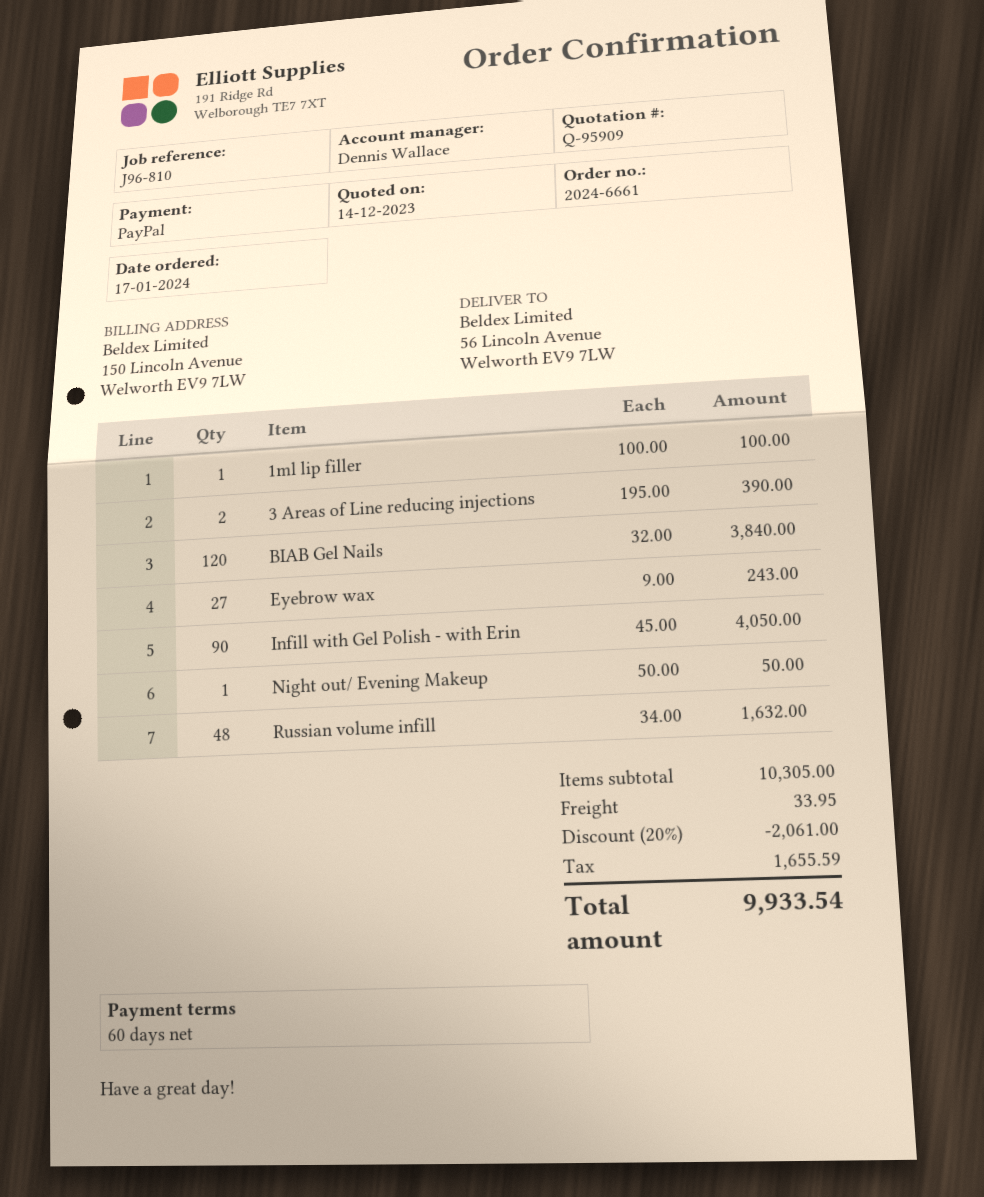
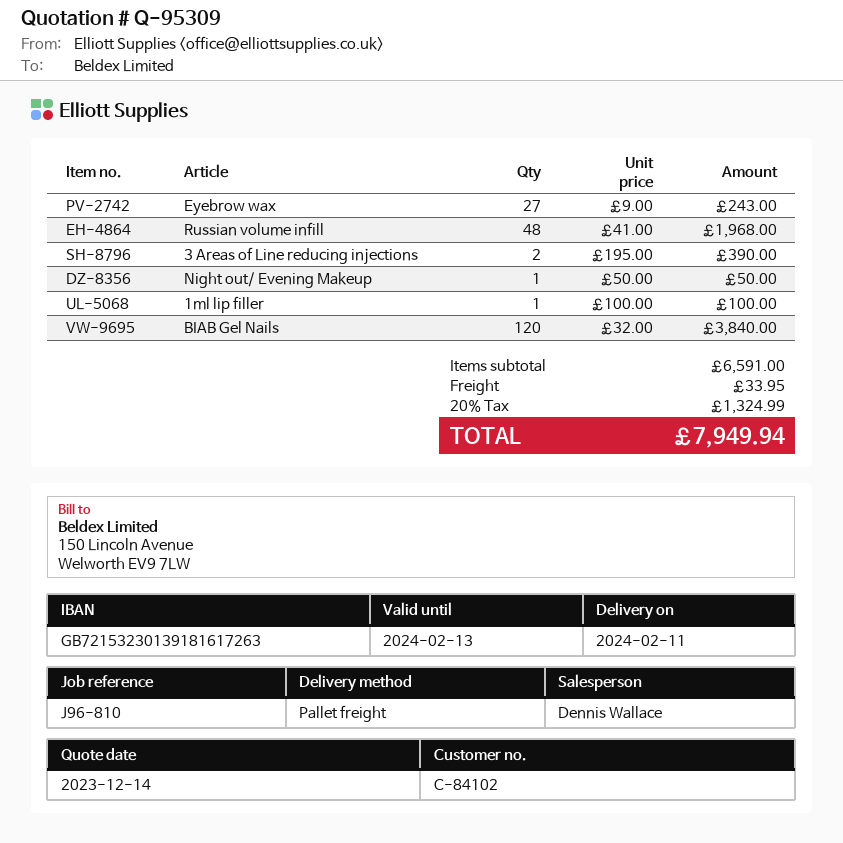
quote number: Q-95909 -> Q-95309
Infill with Gel Polish - with Erin: 90 x 45.00 = 4050.00 -> none
Russian volume infill: 48 x 34.00 = 1632.00 -> 48 x 41.00 = 1968.00
subtotal: 10305.00 -> 6591.00
discount: 20% = 2061.00 -> none
tax: 1655.59 -> 1324.99
total: 9933.54 -> 7949.94

